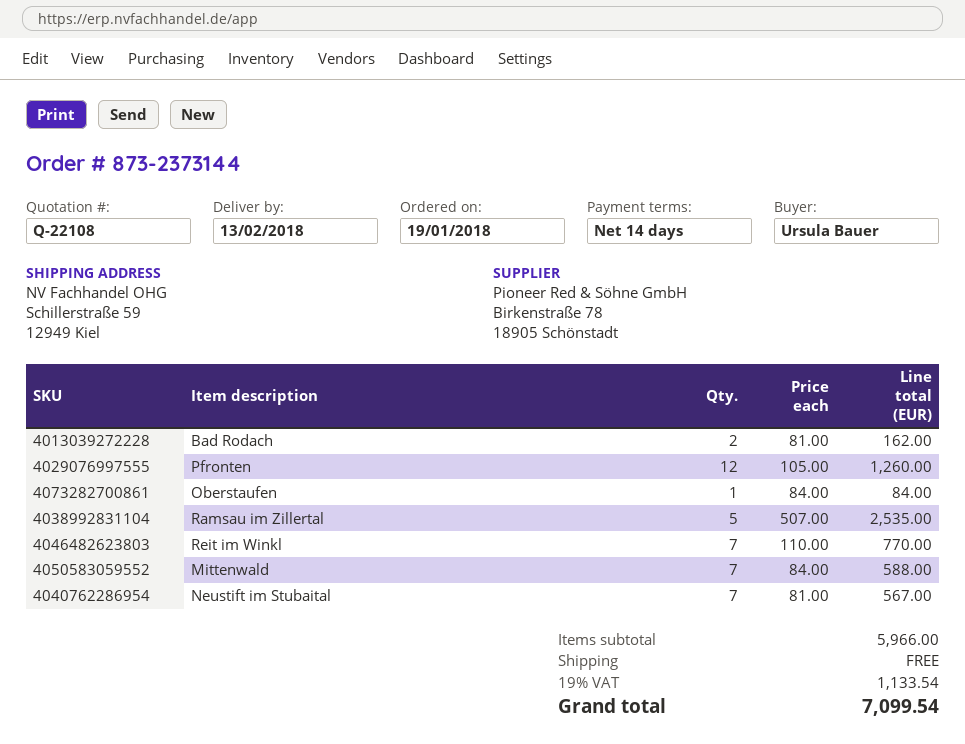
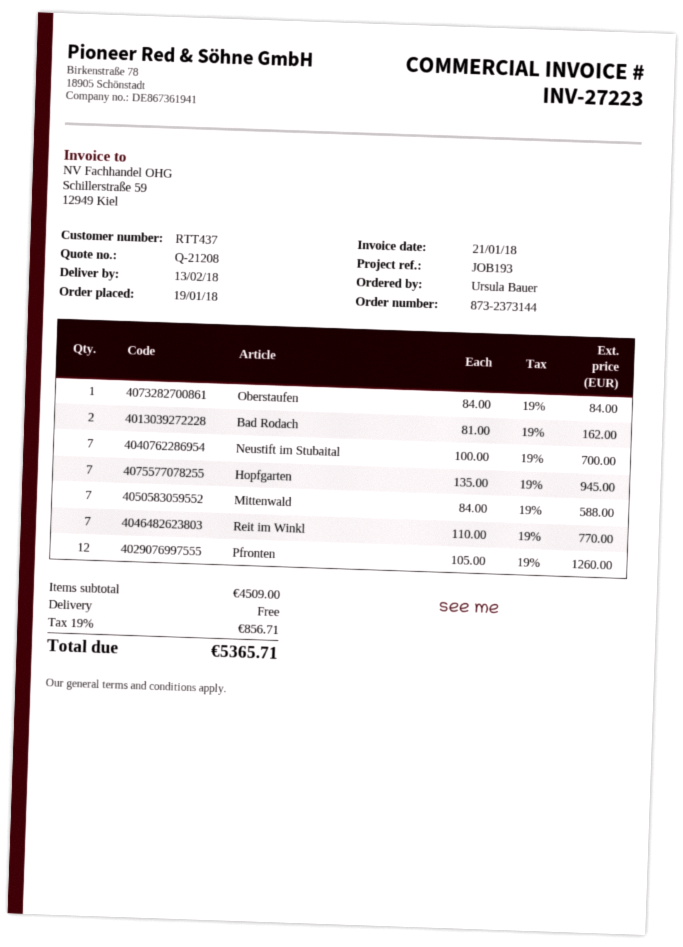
quote number: Q-22108 -> Q-21208
Ramsau im Zillertal: 5 x 507.00 = 2535.00 -> none
Neustift im Stubaital: 7 x 81.00 = 567.00 -> 7 x 100.00 = 700.00
Hopfgarten: none -> 7 x 135.00 = 945.00
subtotal: 5966.00 -> 4509.00
tax: 19% = 1133.54 -> 19% = 856.71
total: 7099.54 -> 5365.71

